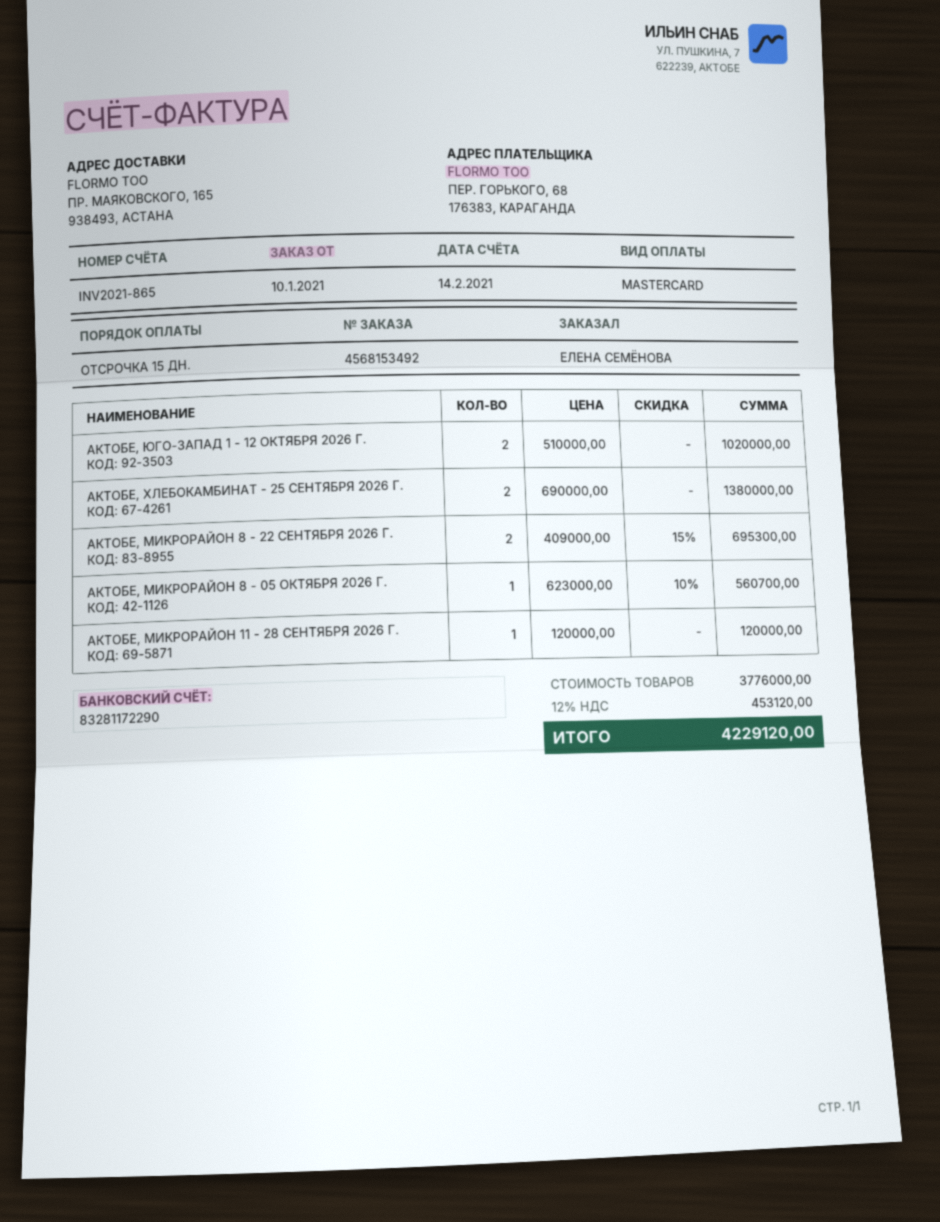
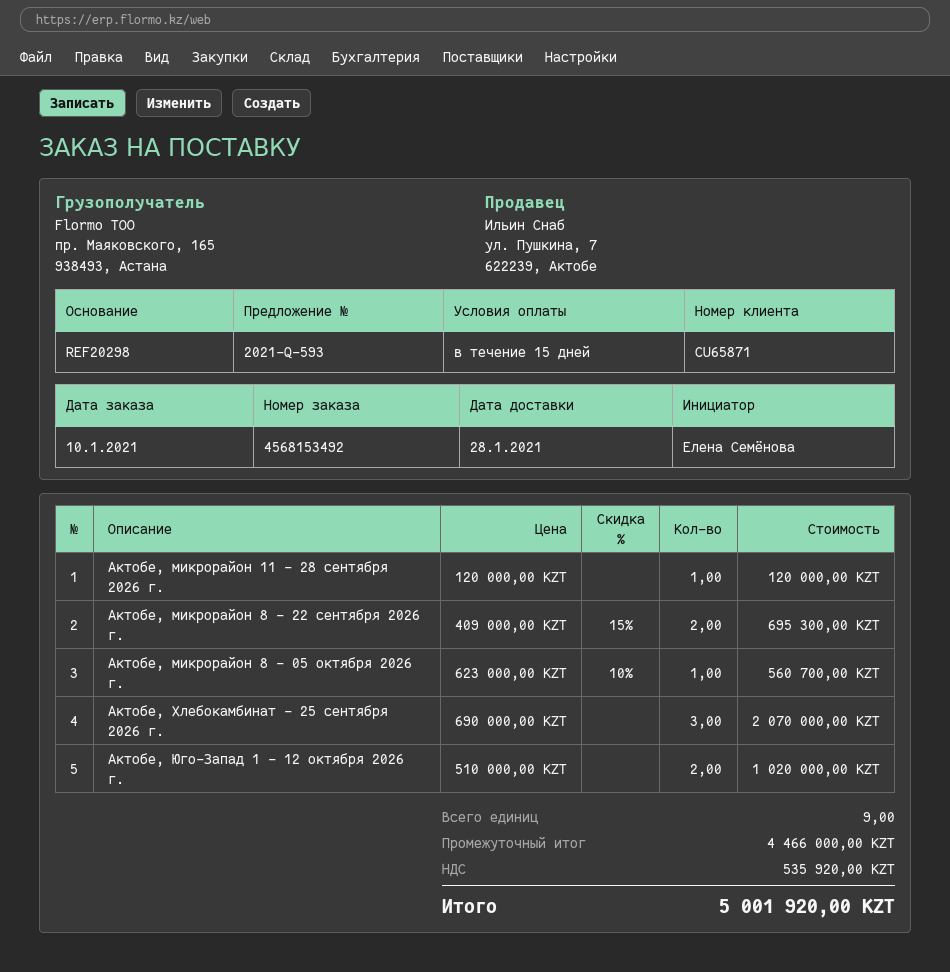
АКТОБЕ, ХЛЕБОКАМБИНАТ - 25 СЕНТЯБРЯ 2026 Г.: 2 x 690000.00 = 1380000.00 -> 3 x 690000.00 = 2070000.00
subtotal: 3776000.00 -> 4466000.00
tax: 453120.00 -> 535920.00
total: 4229120.00 -> 5001920.00

